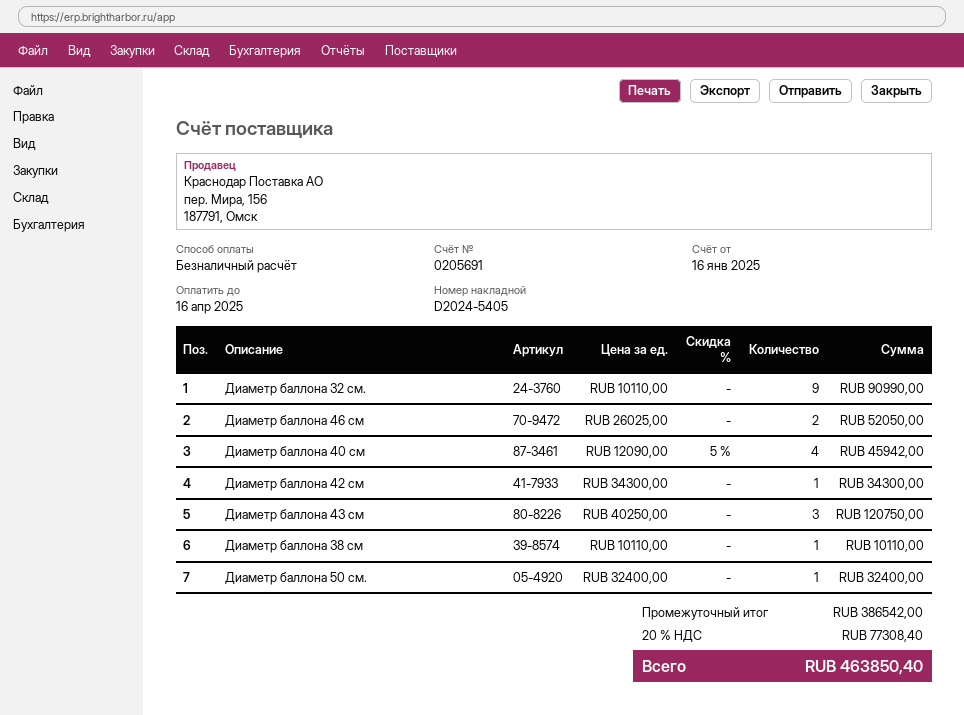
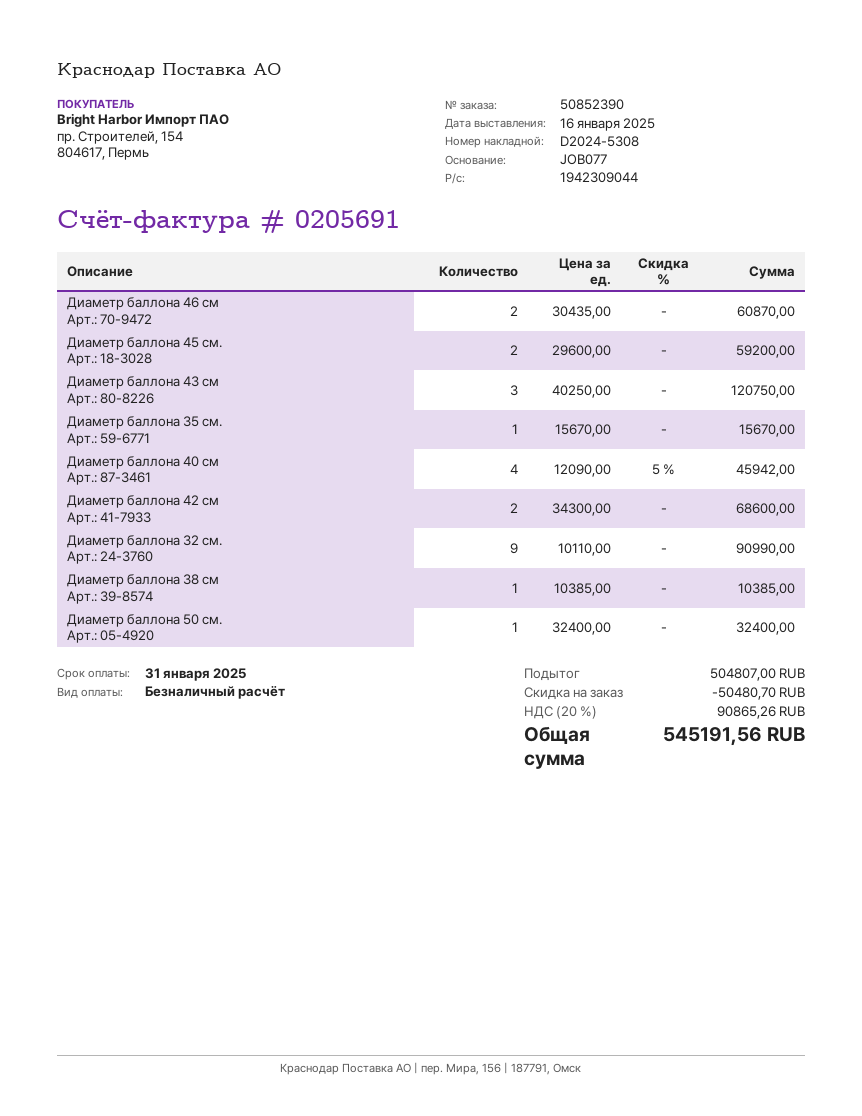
delivery note number: D2024-5405 -> D2024-5308
due date: 2025-04-16 -> 2025-01-31
Диаметр баллона 46 см: 2 x 26025.00 = 52050.00 -> 2 x 30435.00 = 60870.00
Диаметр баллона 42 см: 1 x 34300.00 = 34300.00 -> 2 x 34300.00 = 68600.00
Диаметр баллона 38 см: 1 x 10110.00 = 10110.00 -> 1 x 10385.00 = 10385.00
Диаметр баллона 45 см.: none -> 2 x 29600.00 = 59200.00
Диаметр баллона 35 см.: none -> 1 x 15670.00 = 15670.00
subtotal: 386542.00 -> 504807.00
discount: none -> 50480.70
tax: 20% = 77308.40 -> 20% = 90865.26
total: 463850.40 -> 545191.56

